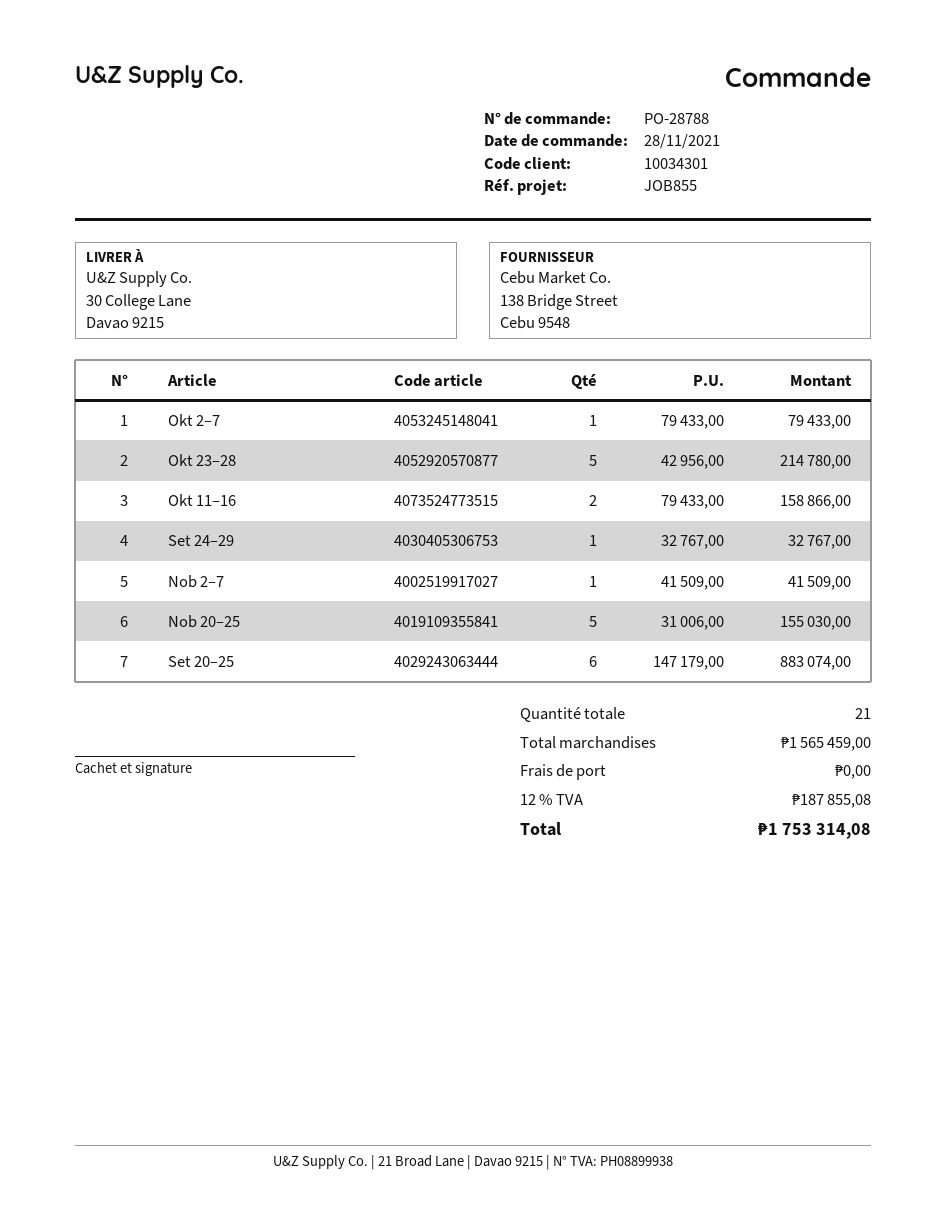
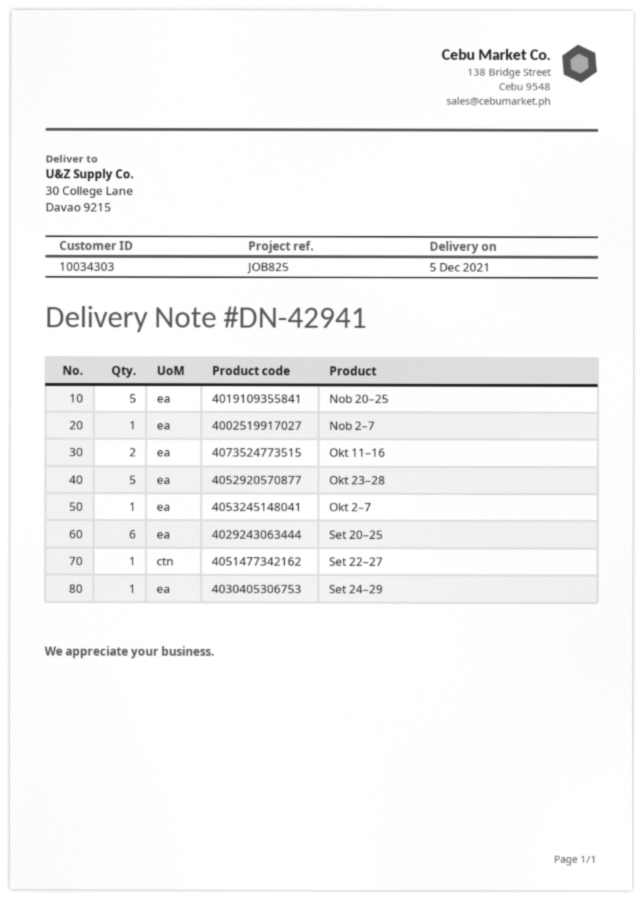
customer number: 10034301 -> 10034303
reference: JOB855 -> JOB825
Set 22–27: none -> 1

